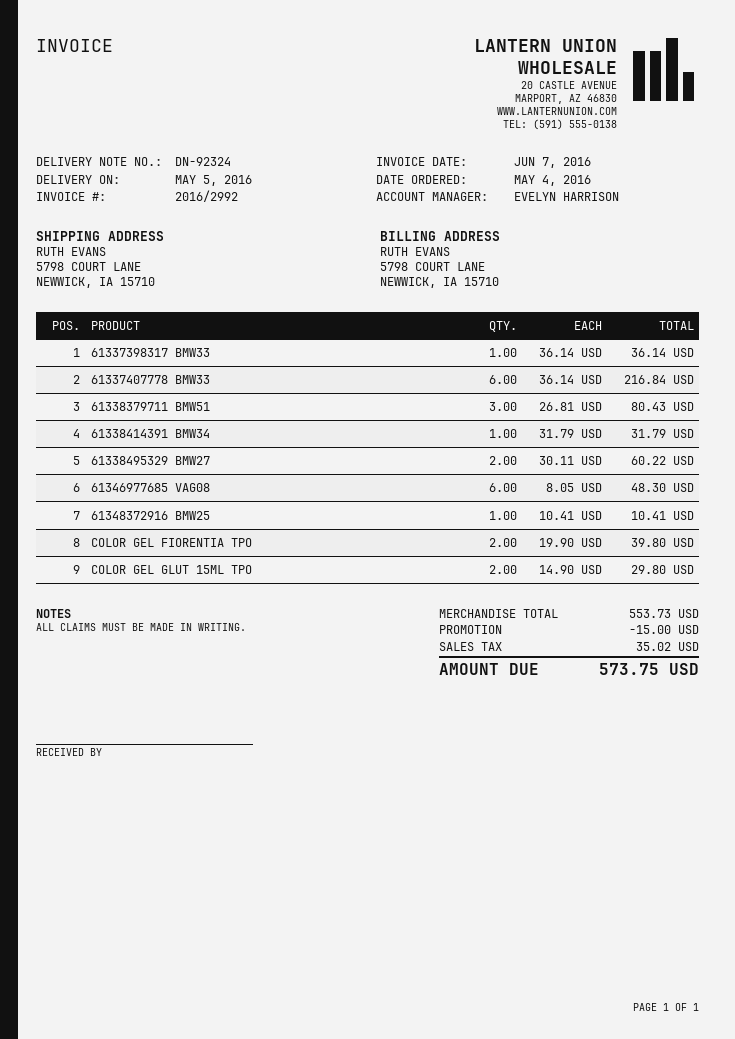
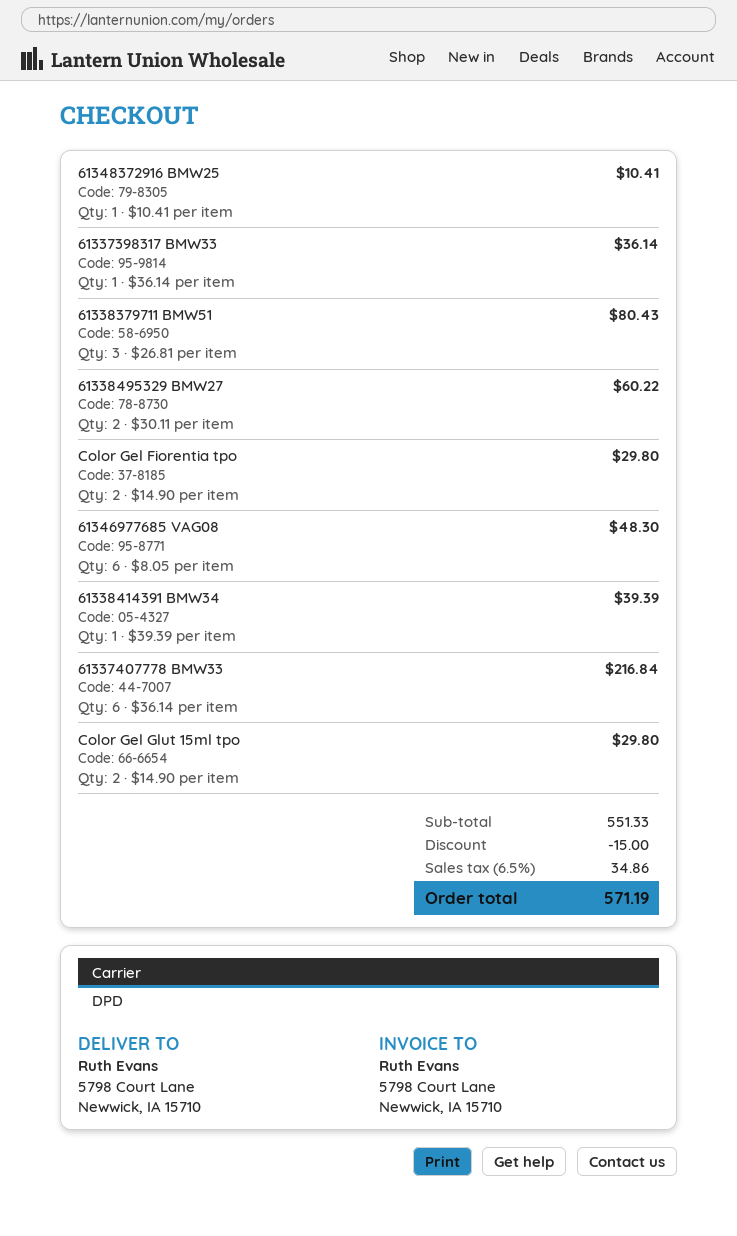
61338414391 BMW34: 1 x 31.79 = 31.79 -> 1 x 39.39 = 39.39
COLOR GEL FIORENTIA TPO: 2 x 19.90 = 39.80 -> 2 x 14.90 = 29.80
subtotal: 553.73 -> 551.33
tax: 35.02 -> 34.86
total: 573.75 -> 571.19

